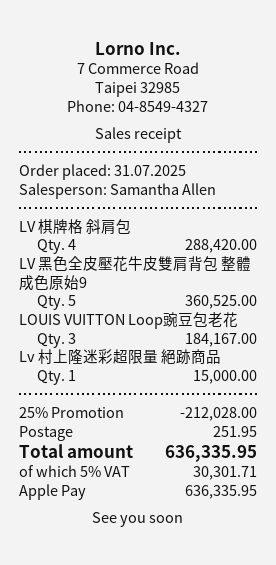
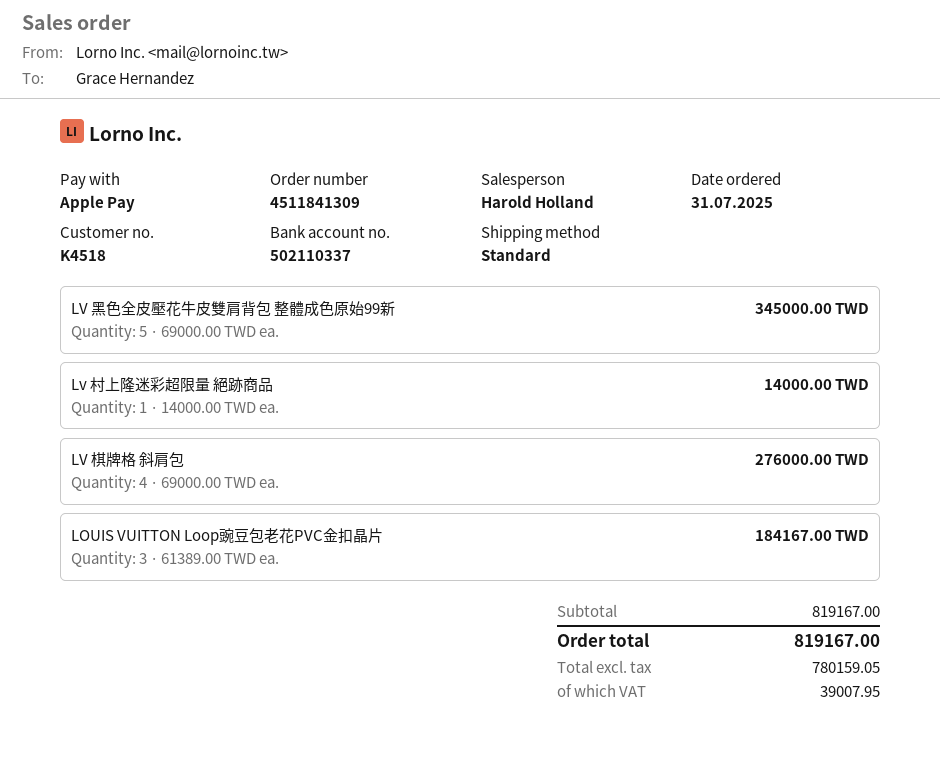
sales rep: Samantha Allen -> Harold Holland
LV 棋牌格 斜肩包: 4 for 288420.00 -> 4 for 276000.00
LV 黑色全皮壓花牛皮雙肩背包 整體成色原始9: 5 for 360525.00 -> 5 for 345000.00
Lv 村上隆迷彩超限量 絕跡商品: 1 for 15000.00 -> 1 for 14000.00
discount: 25% = 212028.00 -> none
shipping: 251.95 -> none
tax: 30301.71 -> 39007.95
total: 636335.95 -> 819167.00

